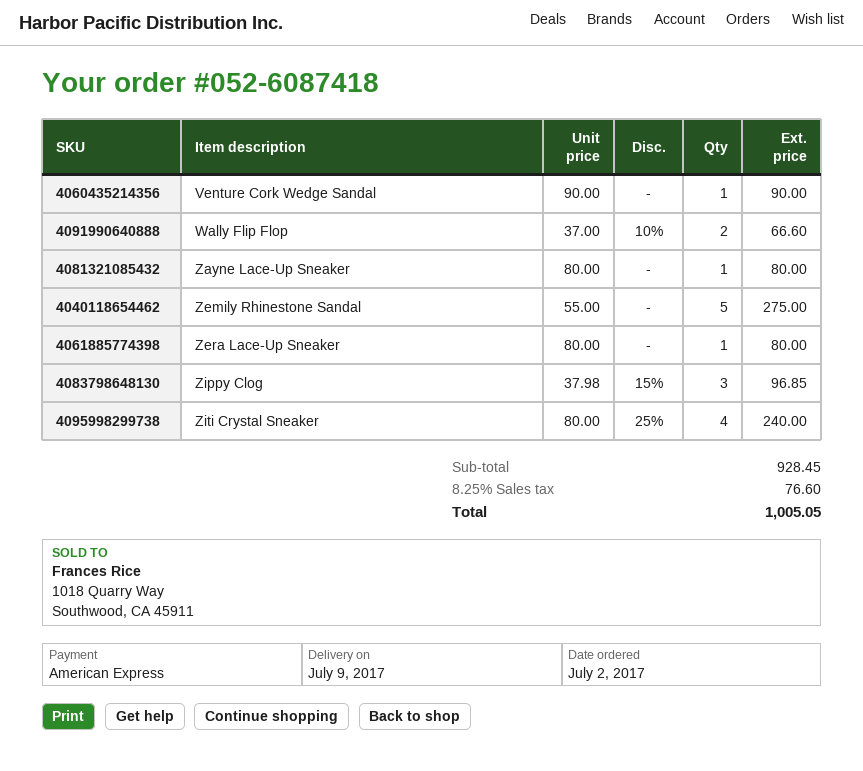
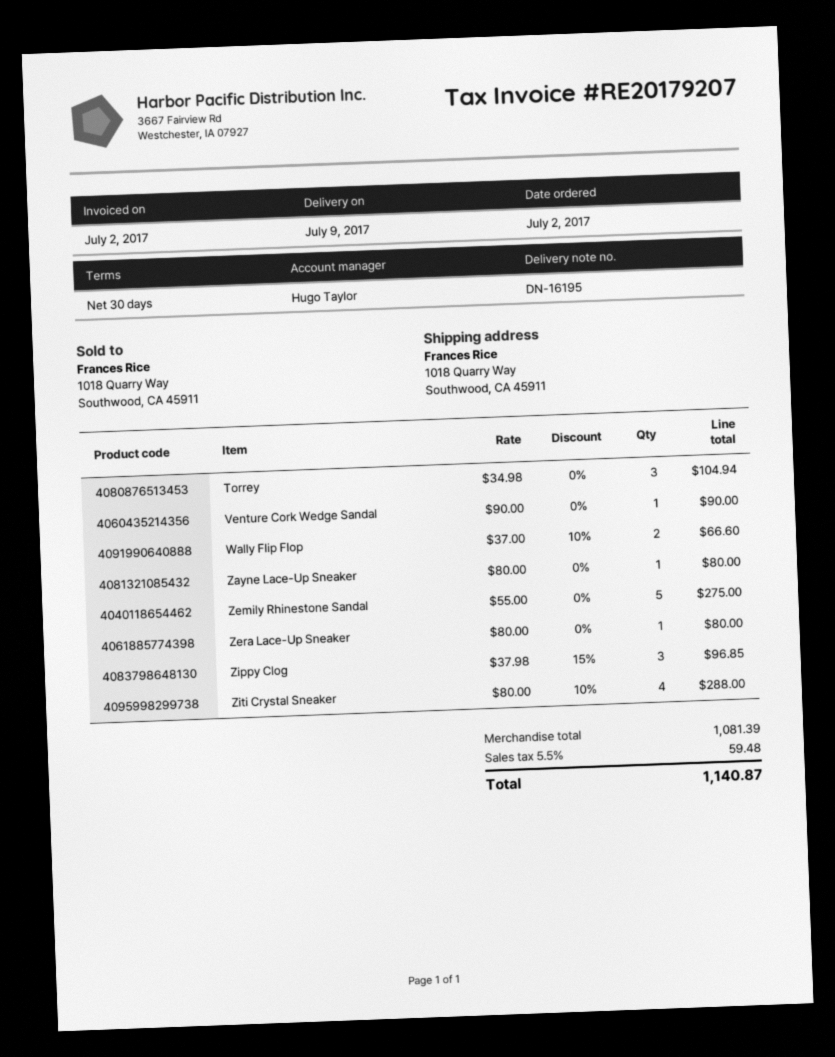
Ziti Crystal Sneaker: 4 x 80.00 - 25% = 240.00 -> 4 x 80.00 - 10% = 288.00
Torrey: none -> 3 x 34.98 = 104.94
subtotal: 928.45 -> 1081.39
tax: 8.25% = 76.60 -> 5.5% = 59.48
total: 1005.05 -> 1140.87

